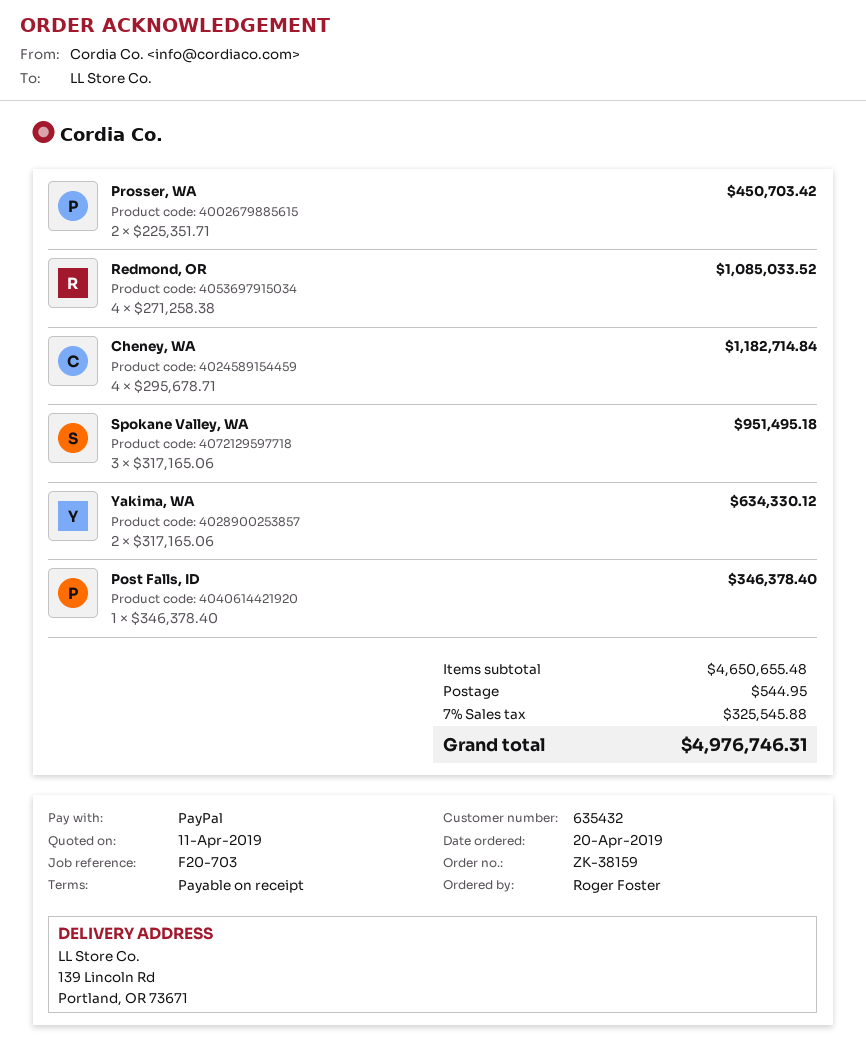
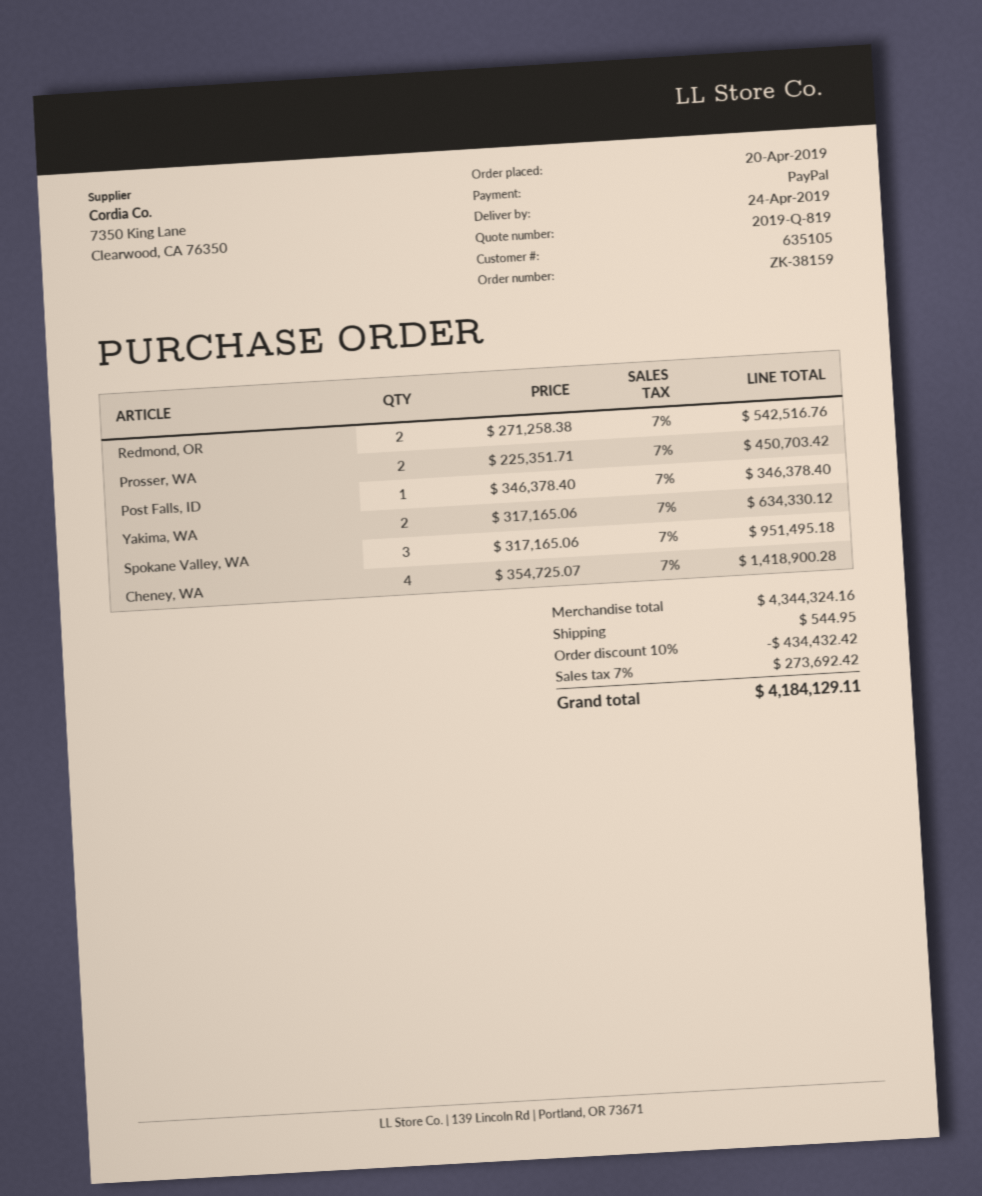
customer number: 635432 -> 635105
Redmond, OR: 4 x 271258.38 = 1085033.52 -> 2 x 271258.38 = 542516.76
Cheney, WA: 4 x 295678.71 = 1182714.84 -> 4 x 354725.07 = 1418900.28
subtotal: 4650655.48 -> 4344324.16
discount: none -> 10% = 434432.42
tax: 7% = 325545.88 -> 7% = 273692.42
total: 4976746.31 -> 4184129.11

